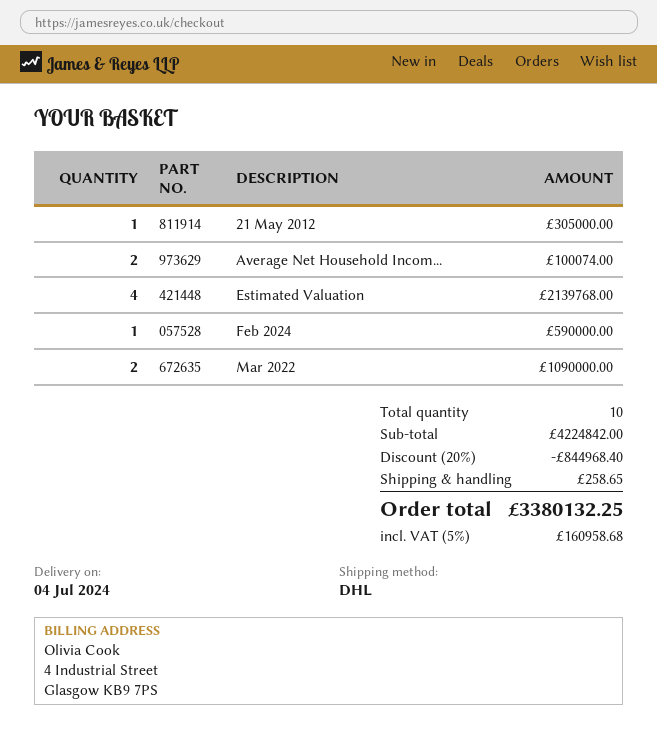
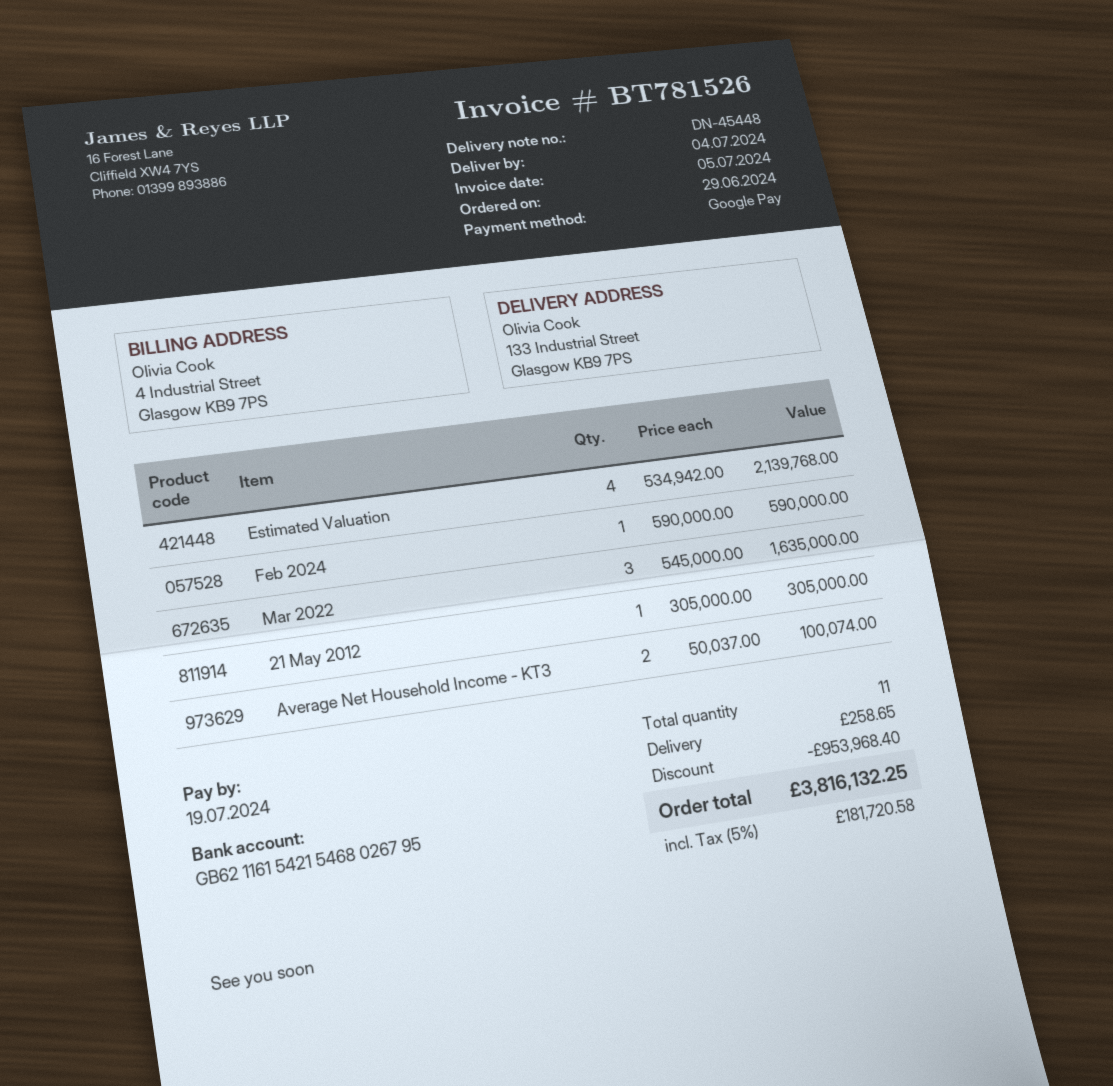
Mar 2022: 2 for 1090000.00 -> 3 for 1635000.00
total quantity: 10 -> 11
discount: 844968.40 -> 953968.40
tax: 5% = 160958.68 -> 5% = 181720.58
total: 3380132.25 -> 3816132.25

